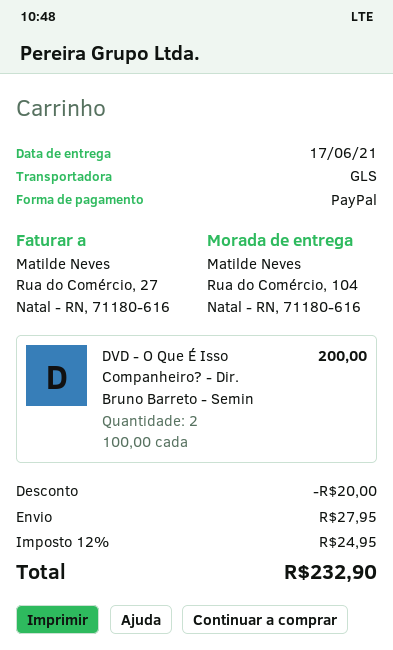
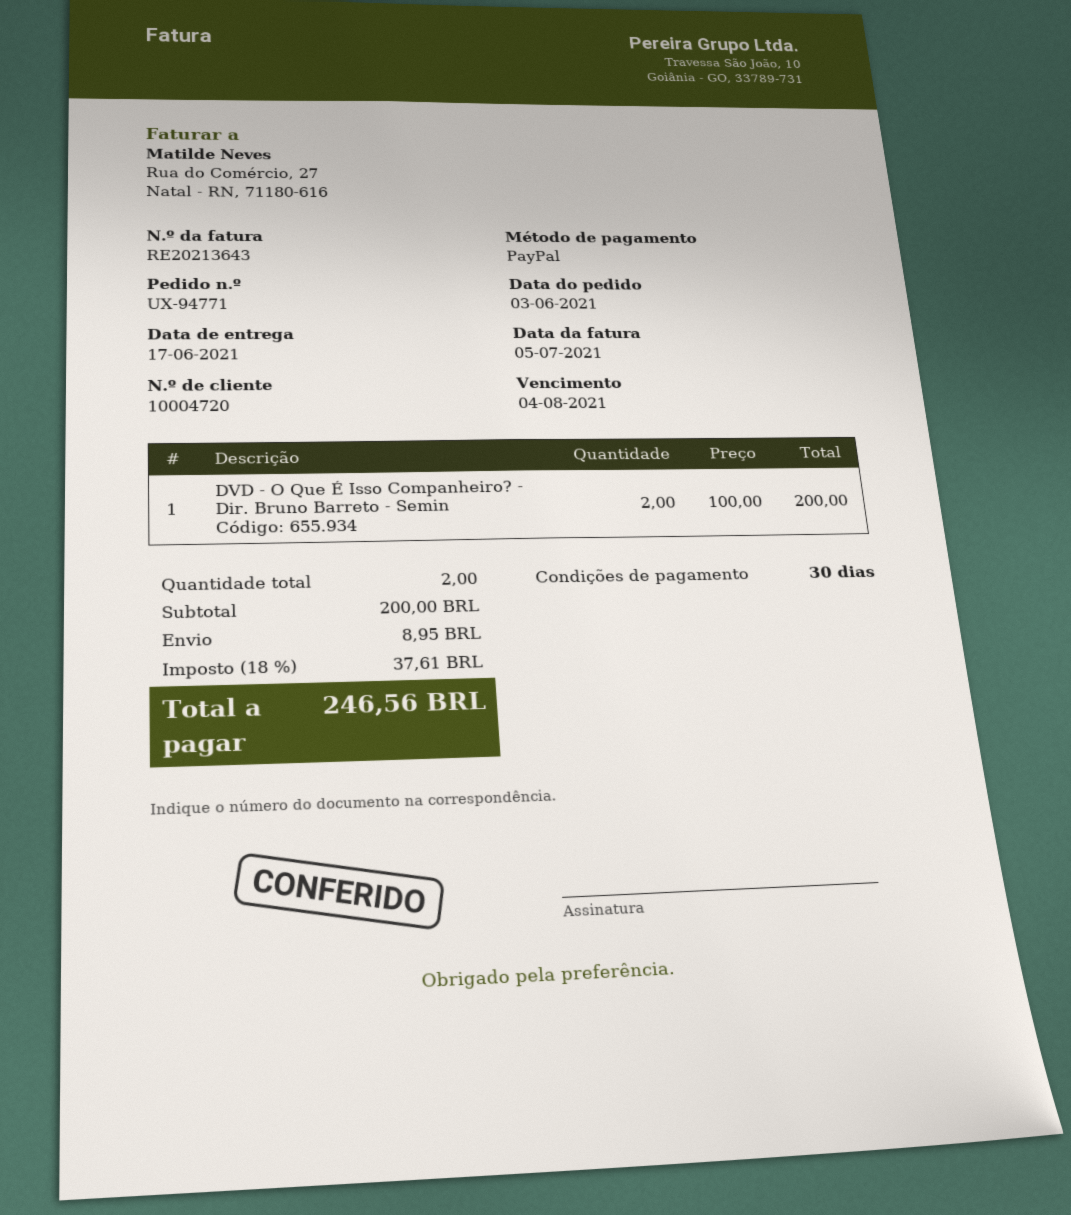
discount: 20.00 -> none
shipping: 27.95 -> 8.95
tax: 12% = 24.95 -> 18% = 37.61
total: 232.90 -> 246.56

